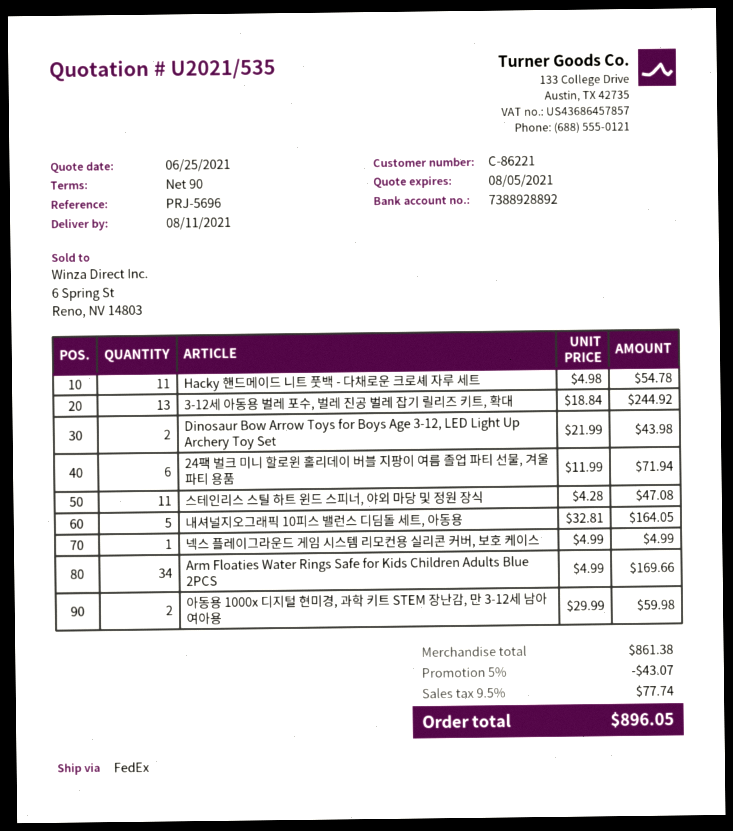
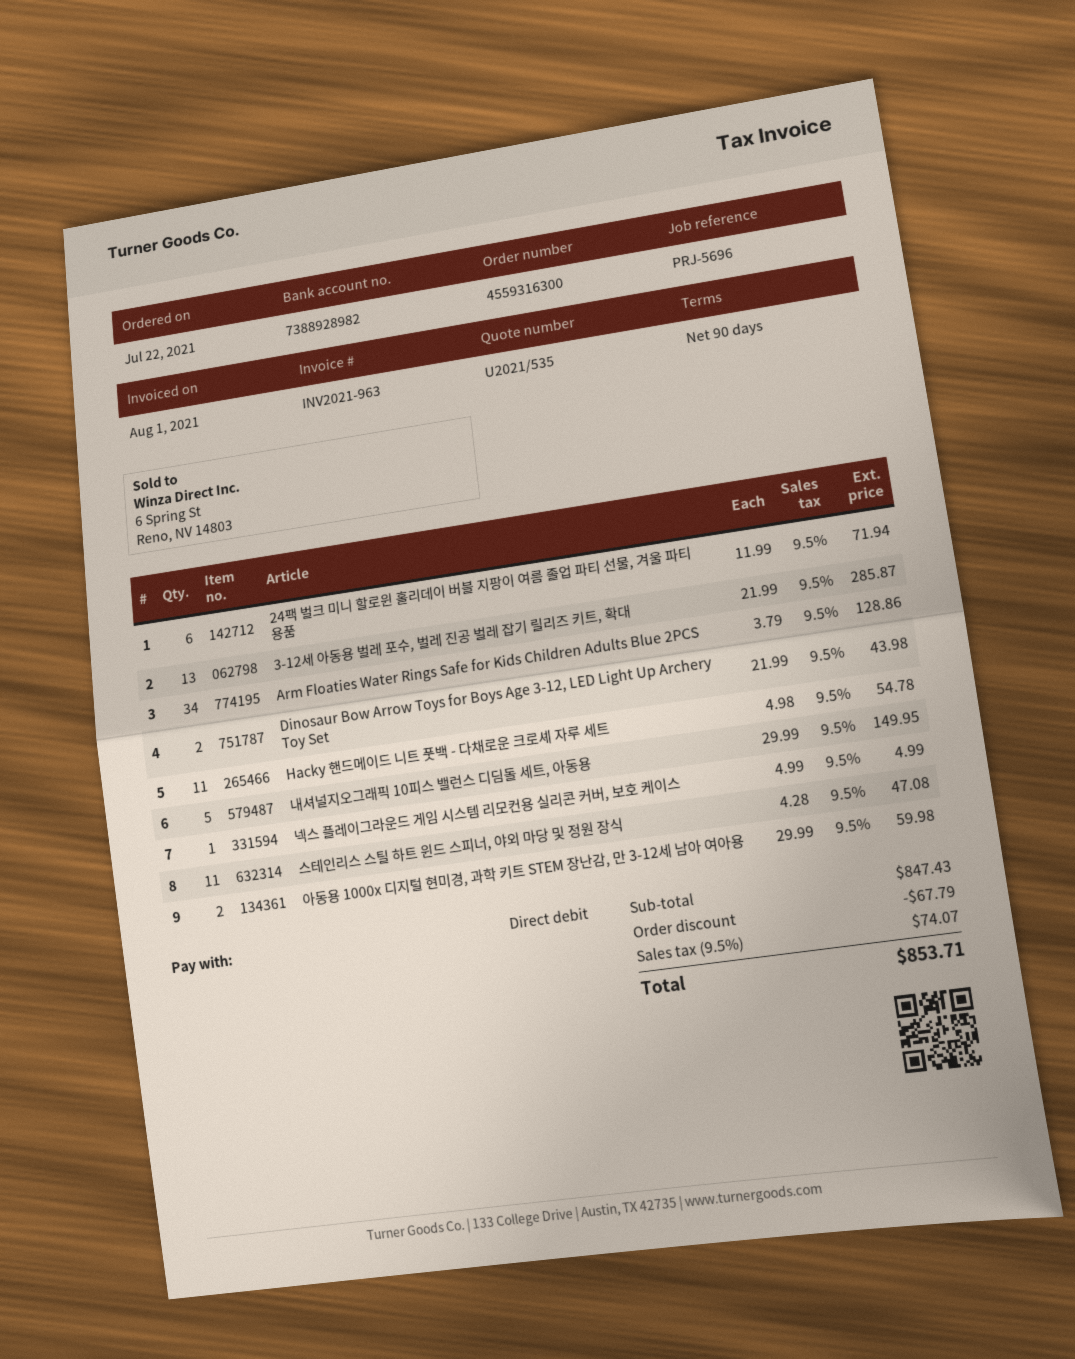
bank account: 7388928892 -> 7388928982
3-12세 아동용 벌레 포수, 벌레 진공 벌레 잡기 릴리즈 키트, 확대: 13 x 18.84 = 244.92 -> 13 x 21.99 = 285.87
내셔널지오그래픽 10피스 밸런스 디딤돌 세트, 아동용: 5 x 32.81 = 164.05 -> 5 x 29.99 = 149.95
Arm Floaties Water Rings Safe for Kids Children Adults Blue 2PCS: 34 x 4.99 = 169.66 -> 34 x 3.79 = 128.86
subtotal: 861.38 -> 847.43
discount: 43.07 -> 67.79
tax: 9.5% = 77.74 -> 9.5% = 74.07
total: 896.05 -> 853.71

